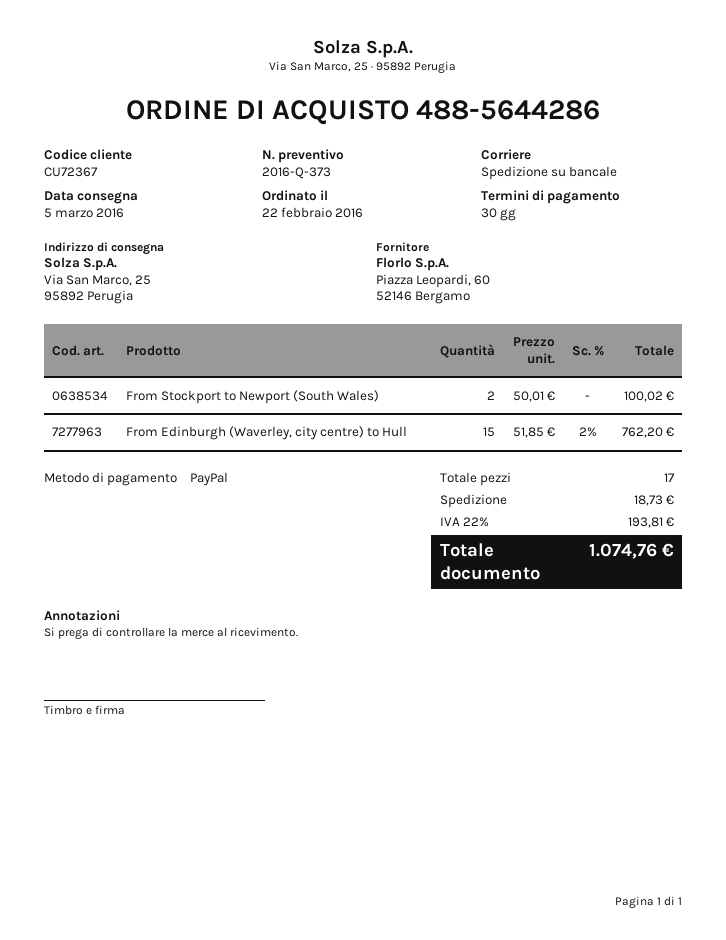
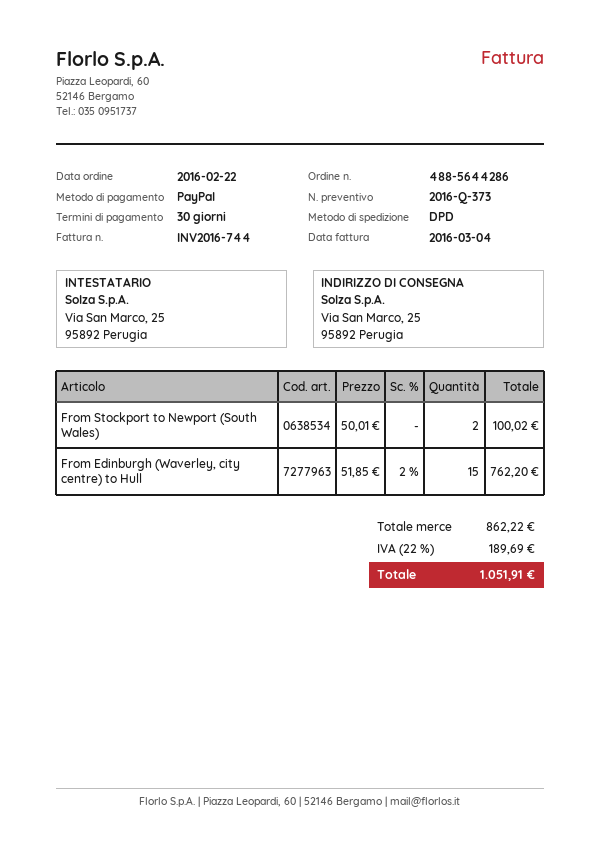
shipping method: pallet freight -> DPD
shipping: 18.73 -> none
tax: 22% = 193.81 -> 22% = 189.69
total: 1074.76 -> 1051.91

